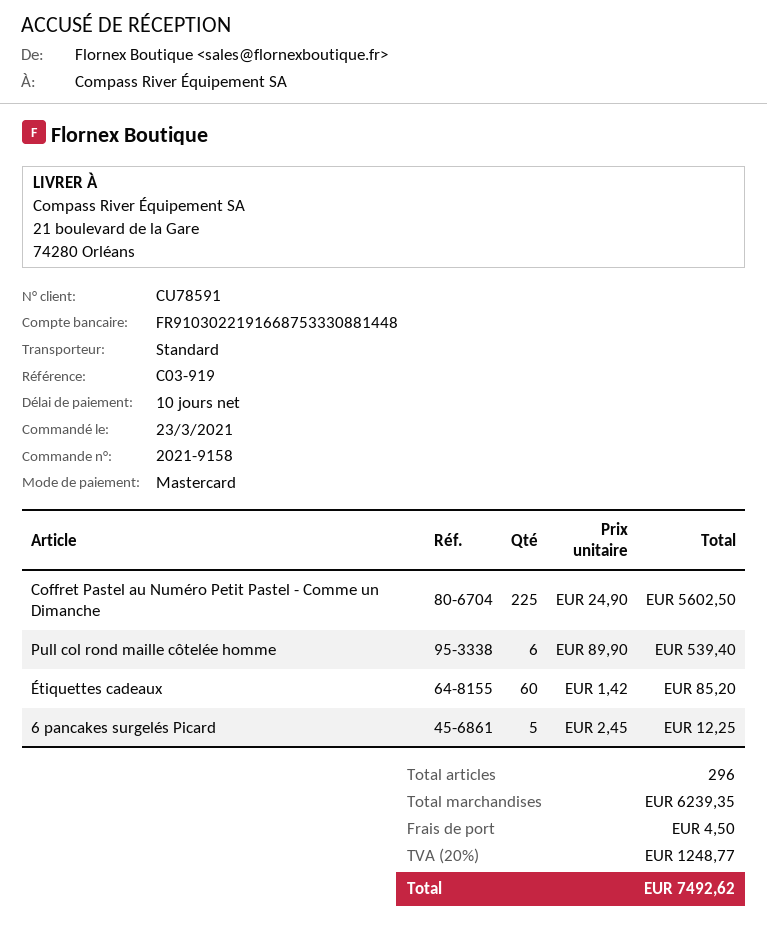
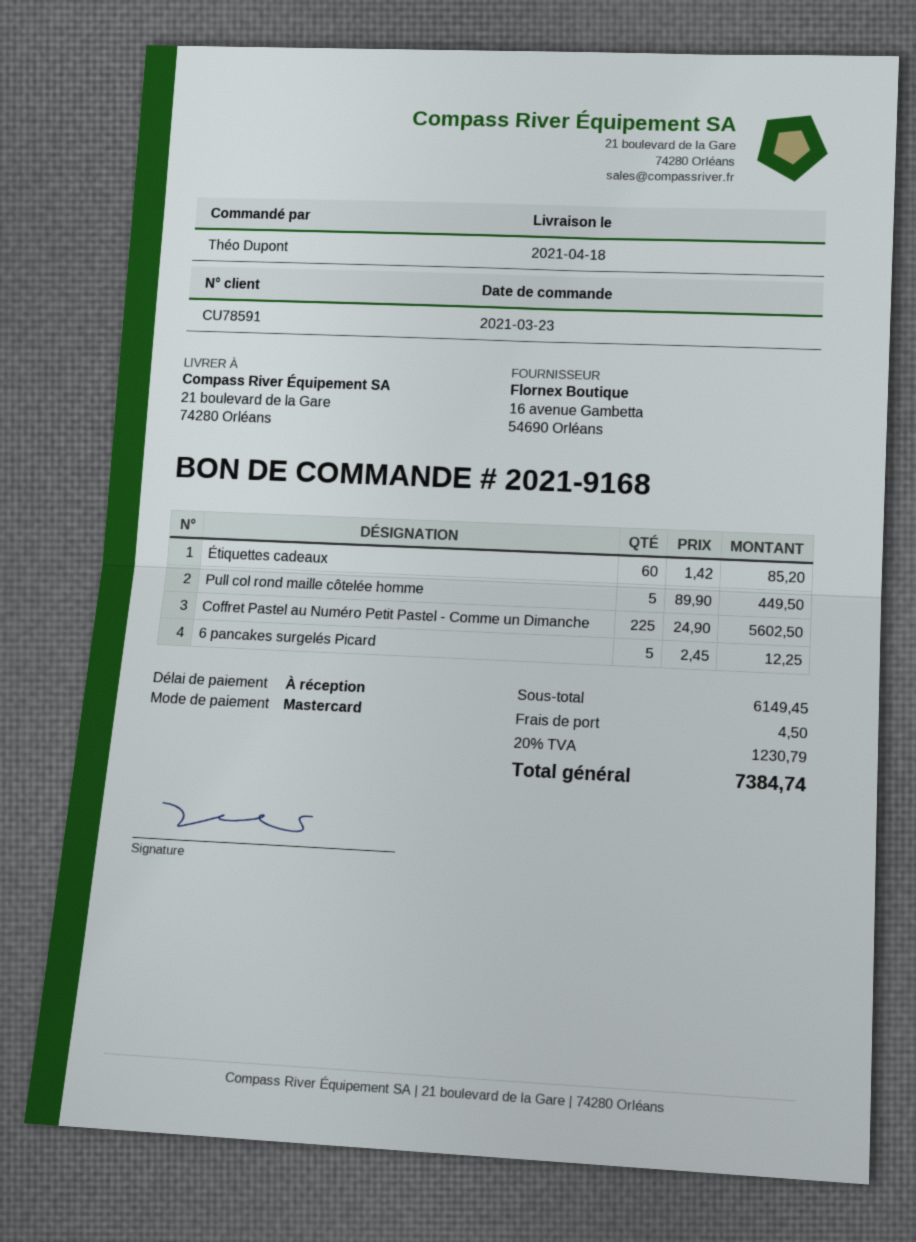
order number: 2021-9158 -> 2021-9168
payment terms: 10 days -> on receipt
Pull col rond maille côtelée homme: 6 x 89.90 = 539.40 -> 5 x 89.90 = 449.50
subtotal: 6239.35 -> 6149.45
tax: 20% = 1248.77 -> 20% = 1230.79
total: 7492.62 -> 7384.74

